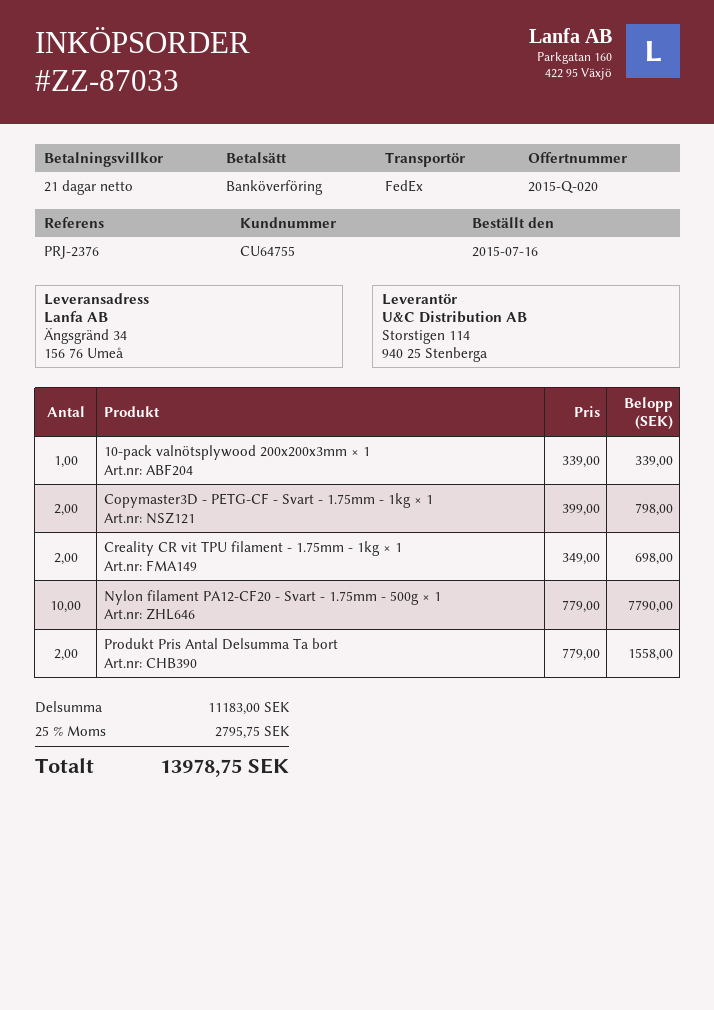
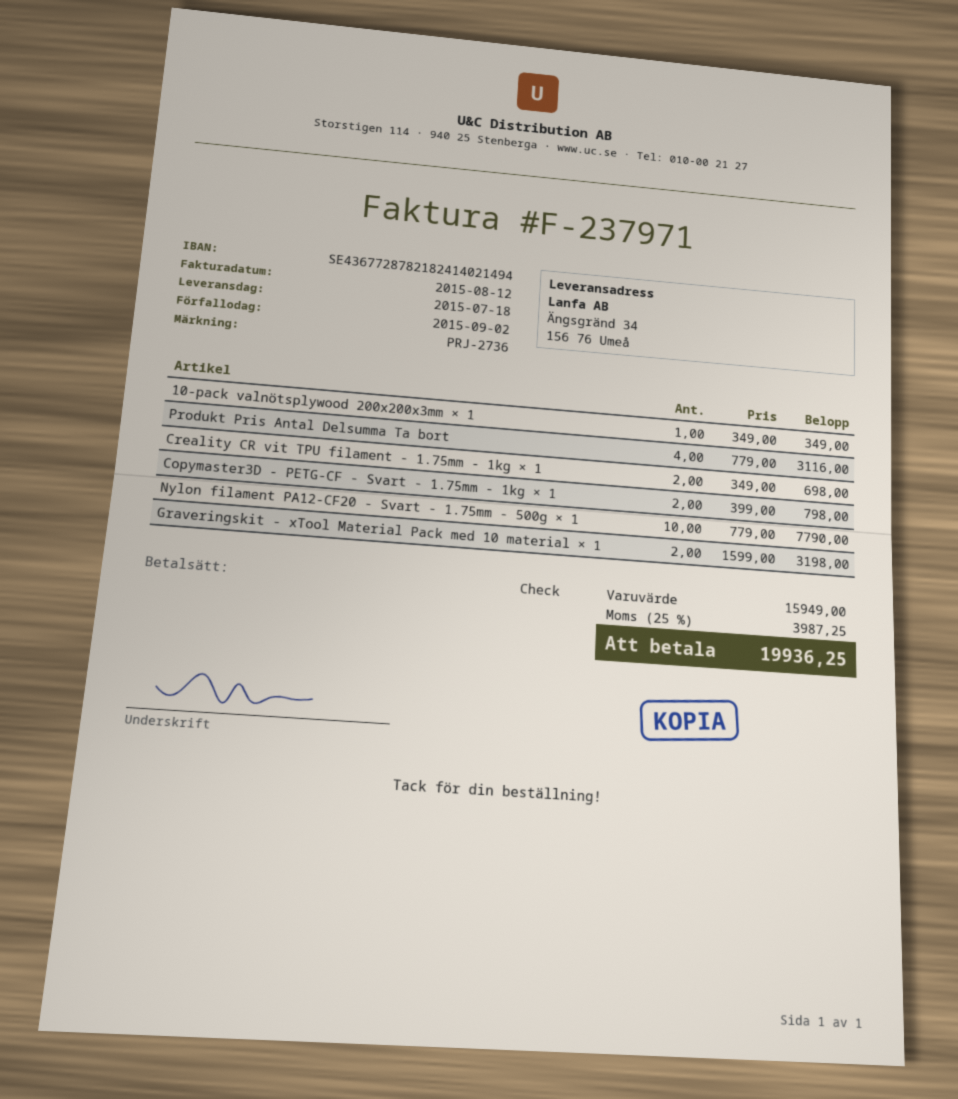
reference: PRJ-2376 -> PRJ-2736
payment method: bank transfer -> cheque
10-pack valnötsplywood 200x200x3mm × 1: 1 x 339.00 = 339.00 -> 1 x 349.00 = 349.00
Produkt Pris Antal Delsumma Ta bort: 2 x 779.00 = 1558.00 -> 4 x 779.00 = 3116.00
Graveringskit - xTool Material Pack med 10 material × 1: none -> 2 x 1599.00 = 3198.00
subtotal: 11183.00 -> 15949.00
tax: 25% = 2795.75 -> 25% = 3987.25
total: 13978.75 -> 19936.25

